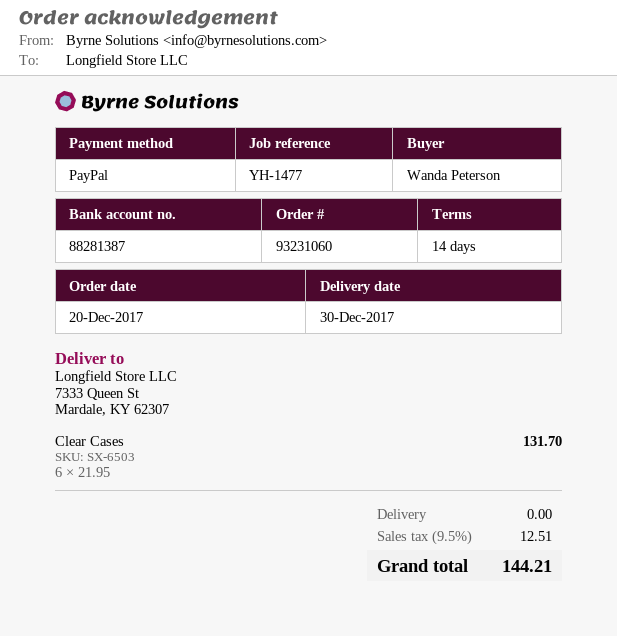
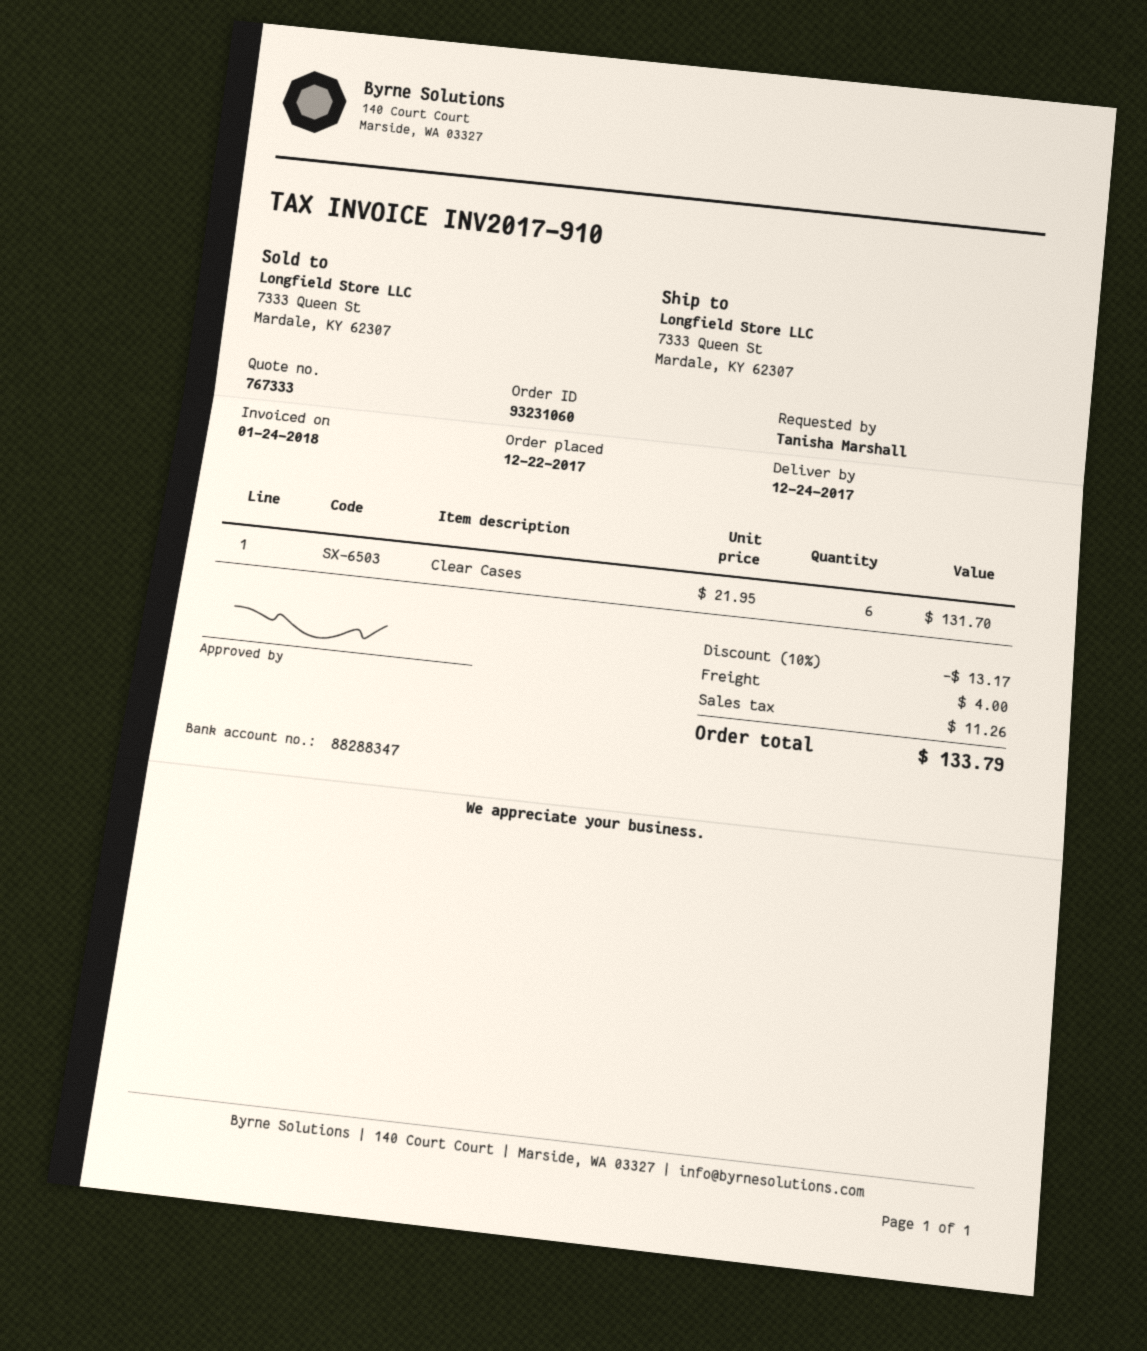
order date: 2017-12-20 -> 2017-12-22
delivery date: 2017-12-30 -> 2017-12-24
ordered by: Wanda Peterson -> Tanisha Marshall
bank account: 88281387 -> 88288347
discount: none -> 10% = 13.17
shipping: 0.00 -> 4.00
tax: 12.51 -> 11.26
total: 144.21 -> 133.79

